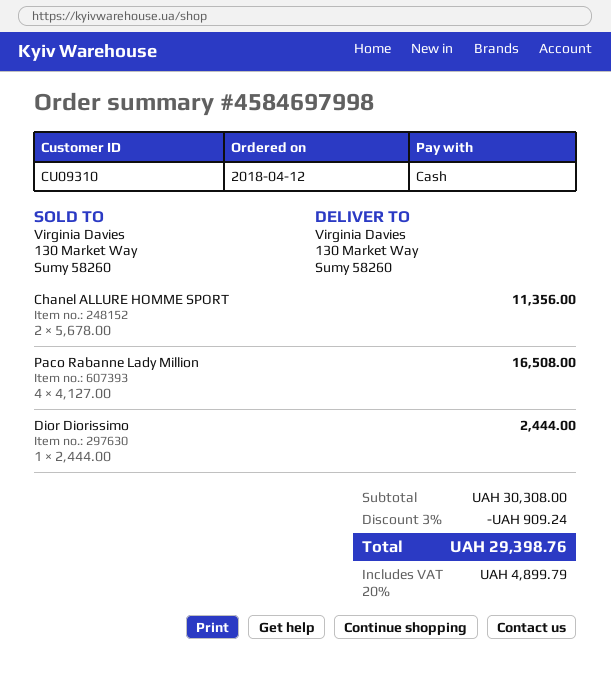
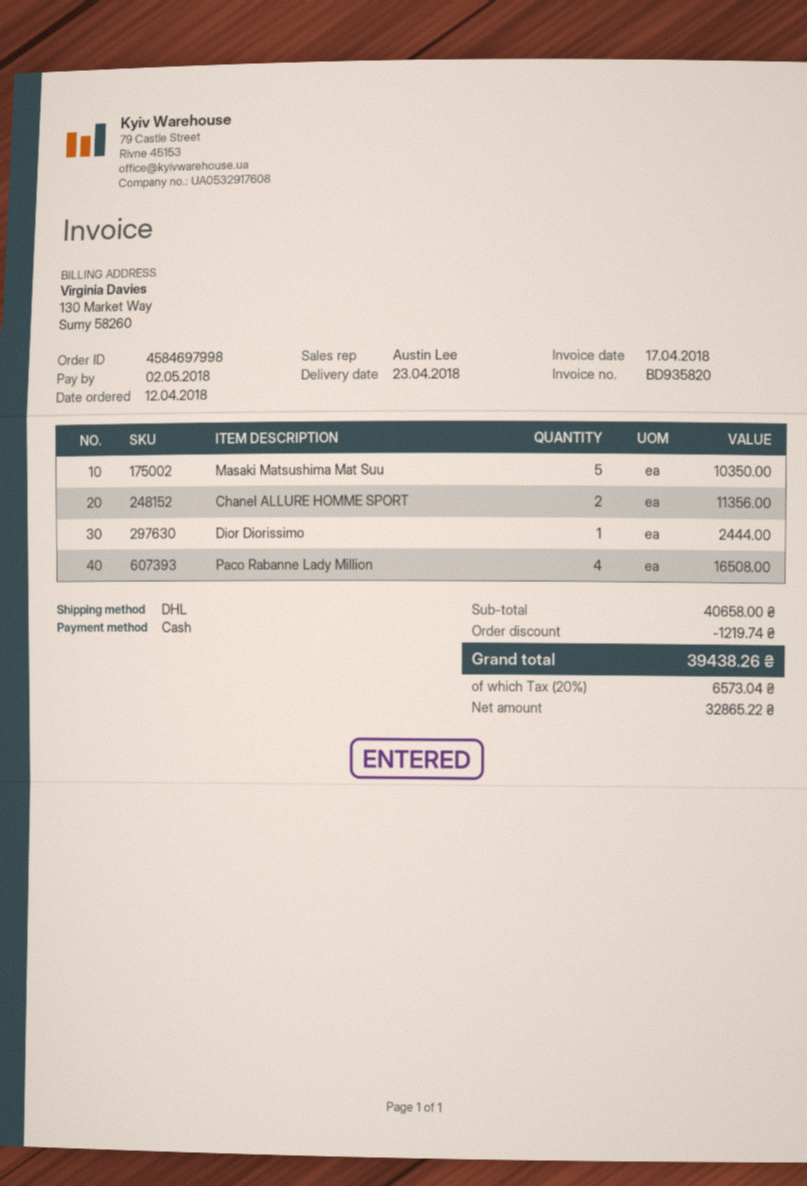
Masaki Matsushima Mat Suu: none -> 5 for 10350.00
subtotal: 30308.00 -> 40658.00
discount: 909.24 -> 1219.74
tax: 20% = 4899.79 -> 20% = 6573.04
total: 29398.76 -> 39438.26

